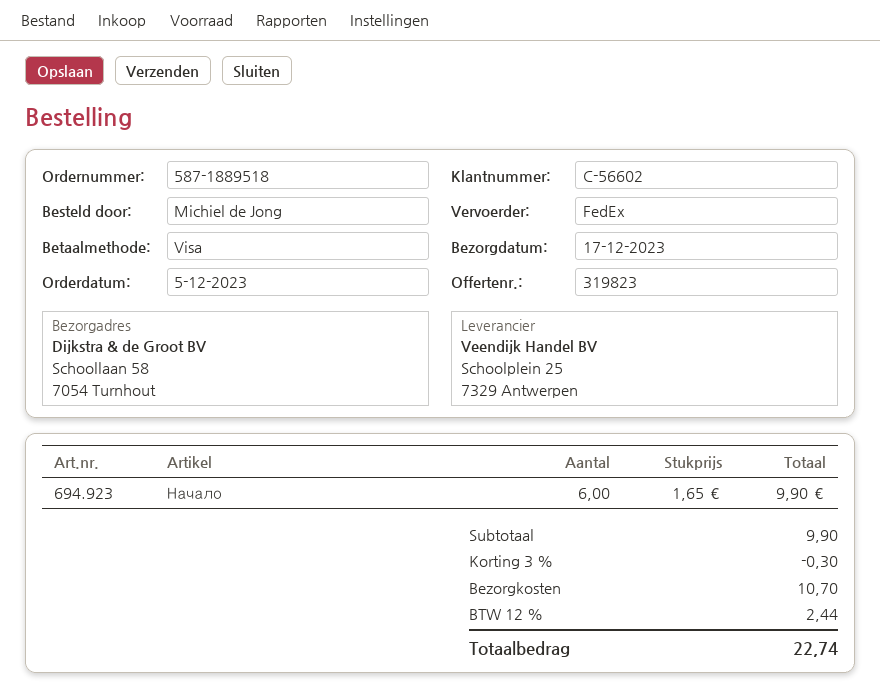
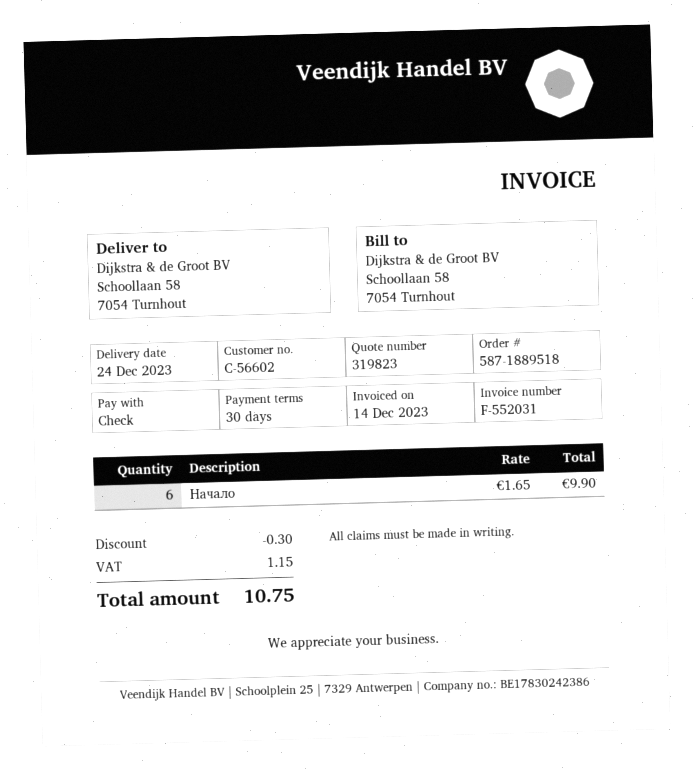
delivery date: 2023-12-17 -> 2023-12-24
payment method: Visa -> cheque
shipping: 10.70 -> none
tax: 2.44 -> 1.15
total: 22.74 -> 10.75

